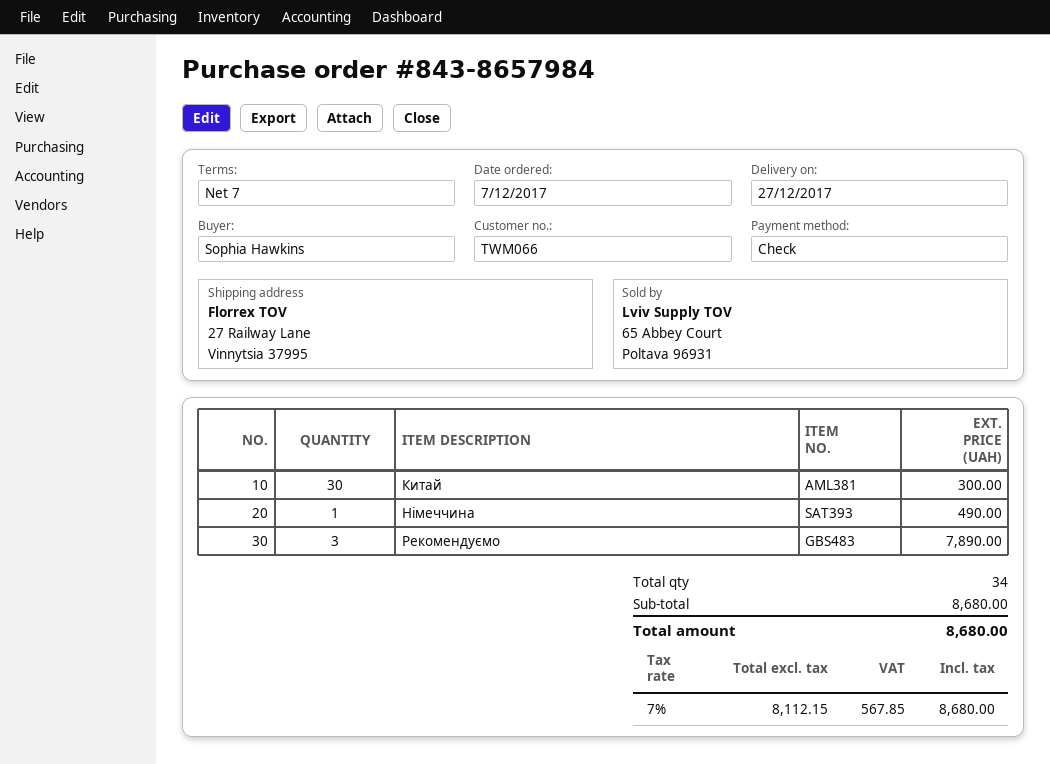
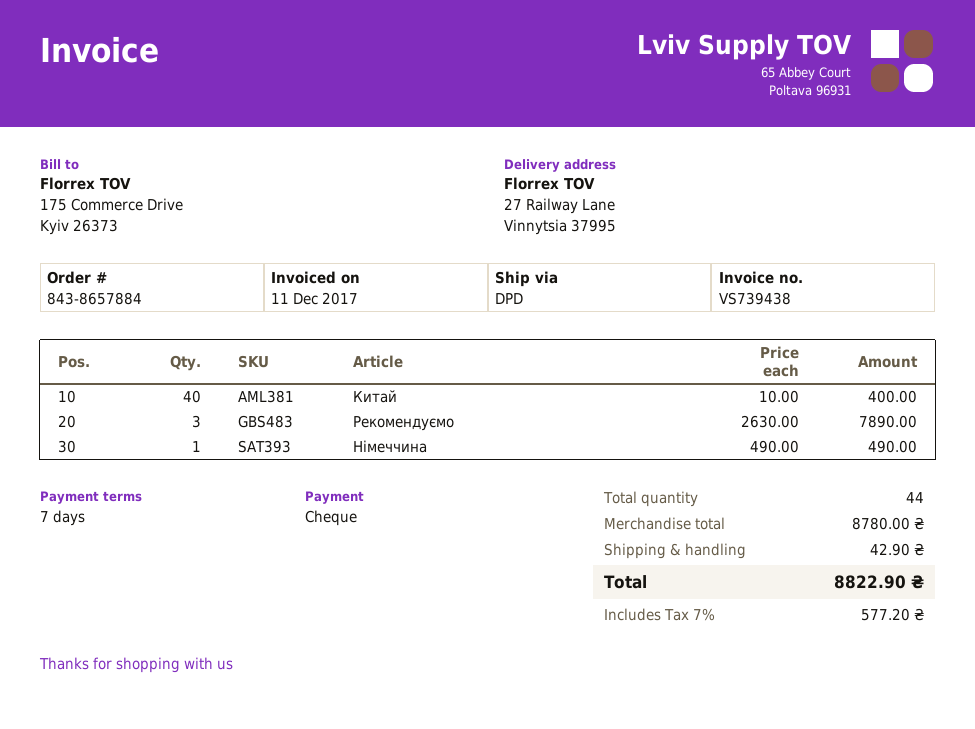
order number: 843-8657984 -> 843-8657884
Китай: 30 for 300.00 -> 40 for 400.00
total quantity: 34 -> 44
subtotal: 8680.00 -> 8780.00
shipping: none -> 42.90
tax: 7% = 567.85 -> 7% = 577.20
total: 8680.00 -> 8822.90

